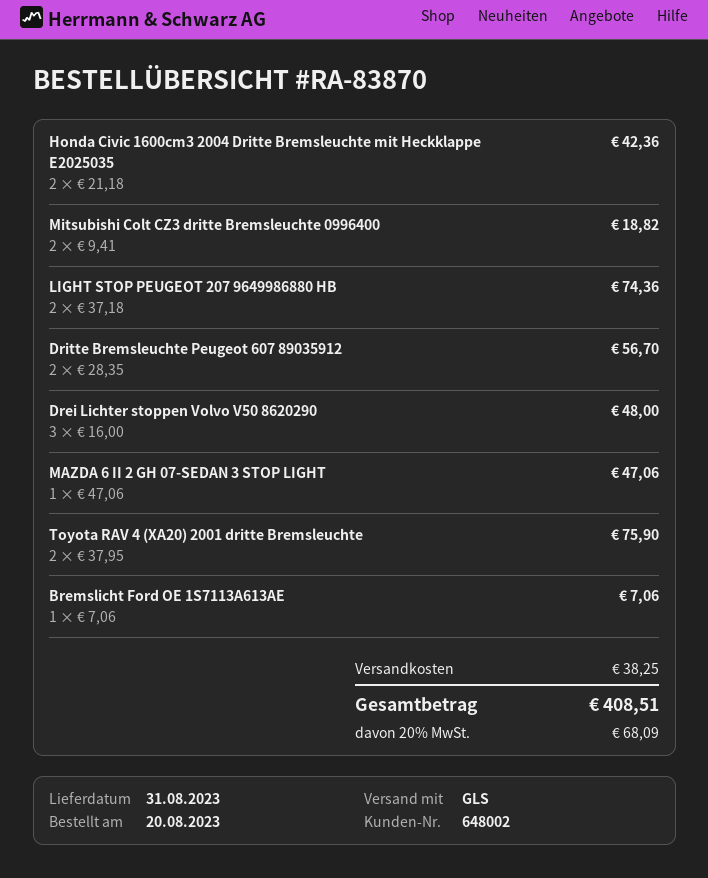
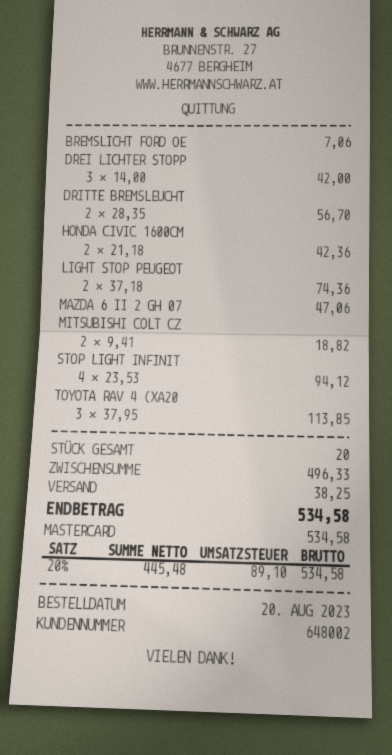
Drei Lichter stoppen Volvo V50 8620290: 3 x 16.00 = 48.00 -> 3 x 14.00 = 42.00
Toyota RAV 4 (XA20) 2001 dritte Bremsleuchte: 2 x 37.95 = 75.90 -> 3 x 37.95 = 113.85
STOP LIGHT INFINIT: none -> 4 x 23.53 = 94.12
tax: 20% = 68.09 -> 20% = 89.10
total: 408.51 -> 534.58

